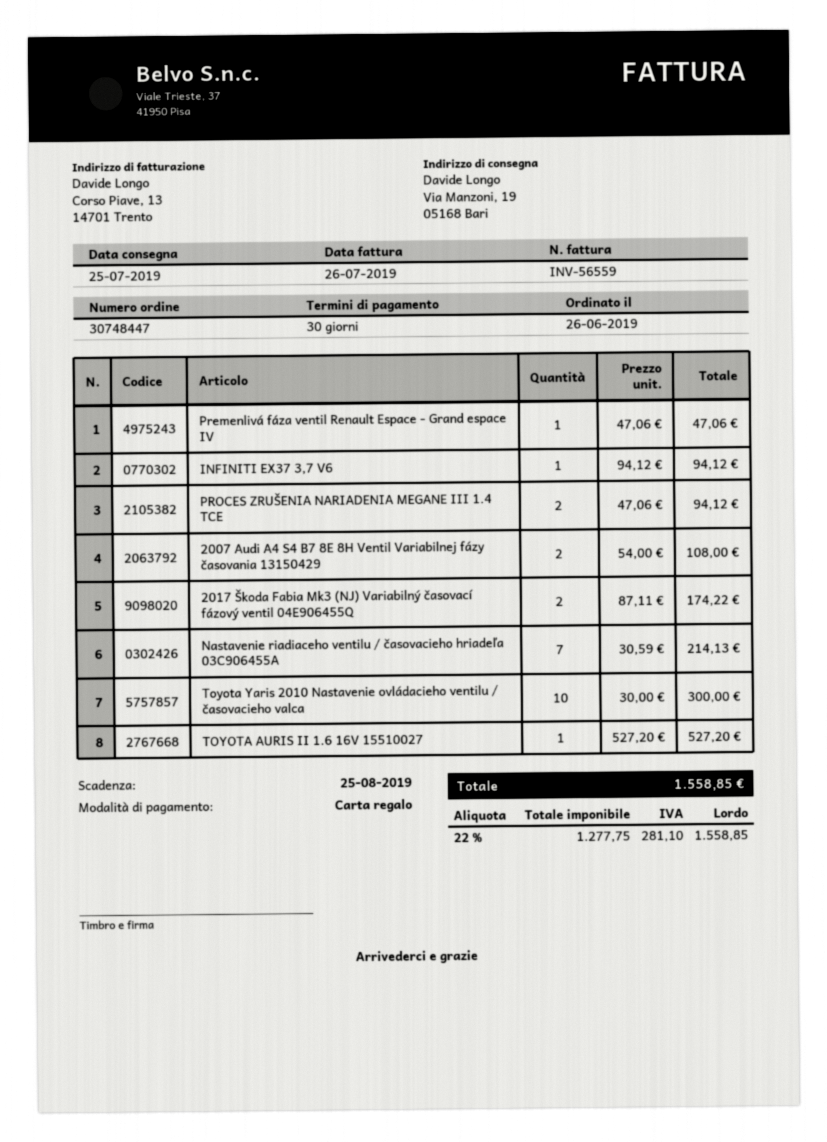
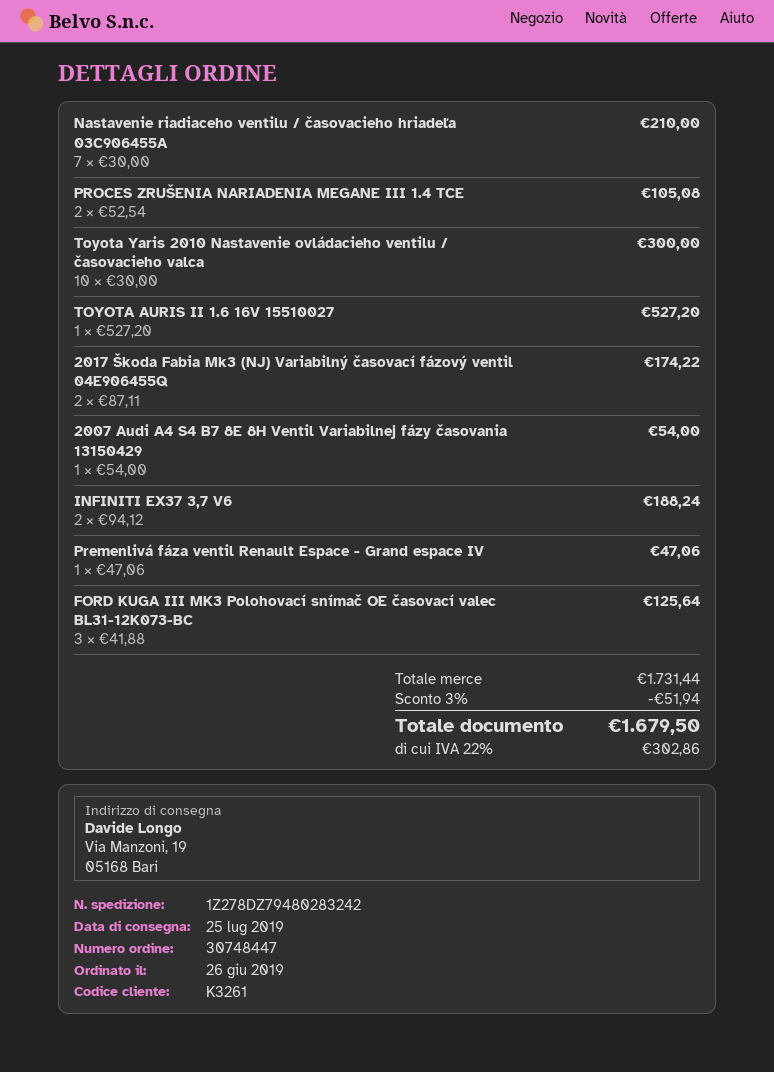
INFINITI EX37 3,7 V6: 1 x 94.12 = 94.12 -> 2 x 94.12 = 188.24
PROCES ZRUŠENIA NARIADENIA MEGANE III 1.4 TCE: 2 x 47.06 = 94.12 -> 2 x 52.54 = 105.08
2007 Audi A4 S4 B7 8E 8H Ventil Variabilnej fázy časovania 13150429: 2 x 54.00 = 108.00 -> 1 x 54.00 = 54.00
Nastavenie riadiaceho ventilu / časovacieho hriadeľa 03C906455A: 7 x 30.59 = 214.13 -> 7 x 30.00 = 210.00
FORD KUGA III MK3 Polohovací snímač OE časovací valec BL31-12K073-BC: none -> 3 x 41.88 = 125.64
discount: none -> 3% = 51.94
tax: 22% = 281.10 -> 22% = 302.86
total: 1558.85 -> 1679.50

